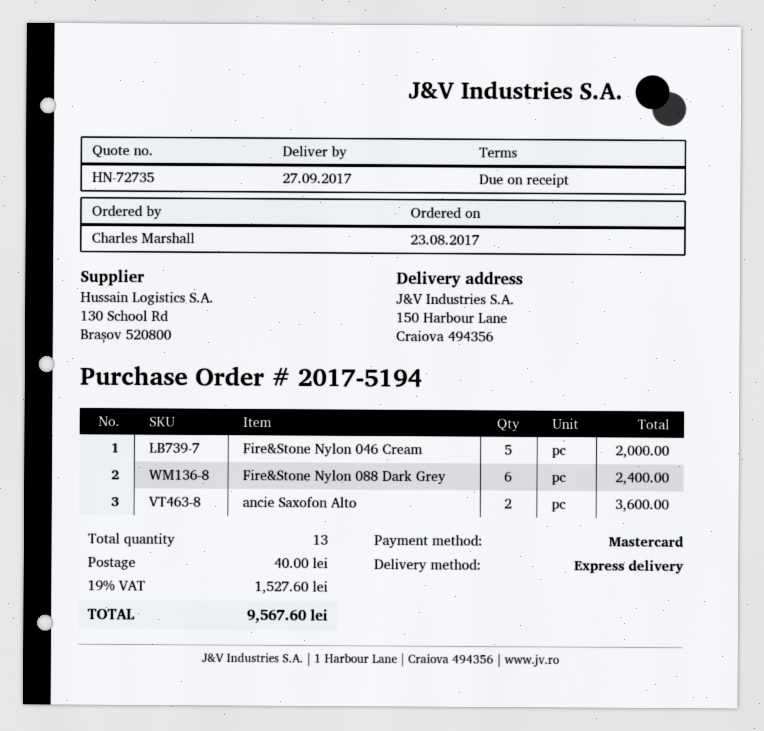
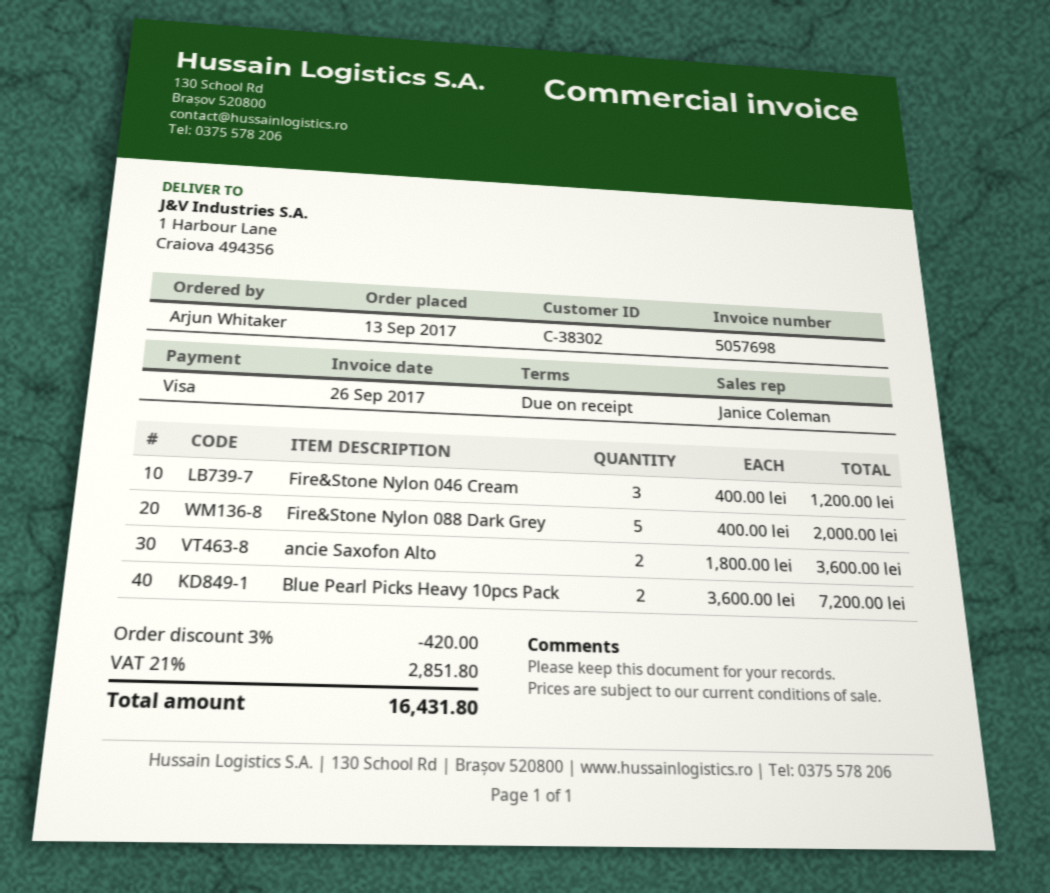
order date: 2017-08-23 -> 2017-09-13
ordered by: Charles Marshall -> Arjun Whitaker
payment method: Mastercard -> Visa
ship to: 150 Harbour Lane, Craiova 494356 -> 1 Harbour Lane, Craiova 494356
Fire&Stone Nylon 046 Cream: 5 for 2000.00 -> 3 for 1200.00
Fire&Stone Nylon 088 Dark Grey: 6 for 2400.00 -> 5 for 2000.00
Blue Pearl Picks Heavy 10pcs Pack: none -> 2 for 7200.00
discount: none -> 3% = 420.00
shipping: 40.00 -> none
tax: 19% = 1527.60 -> 21% = 2851.80
total: 9567.60 -> 16431.80

